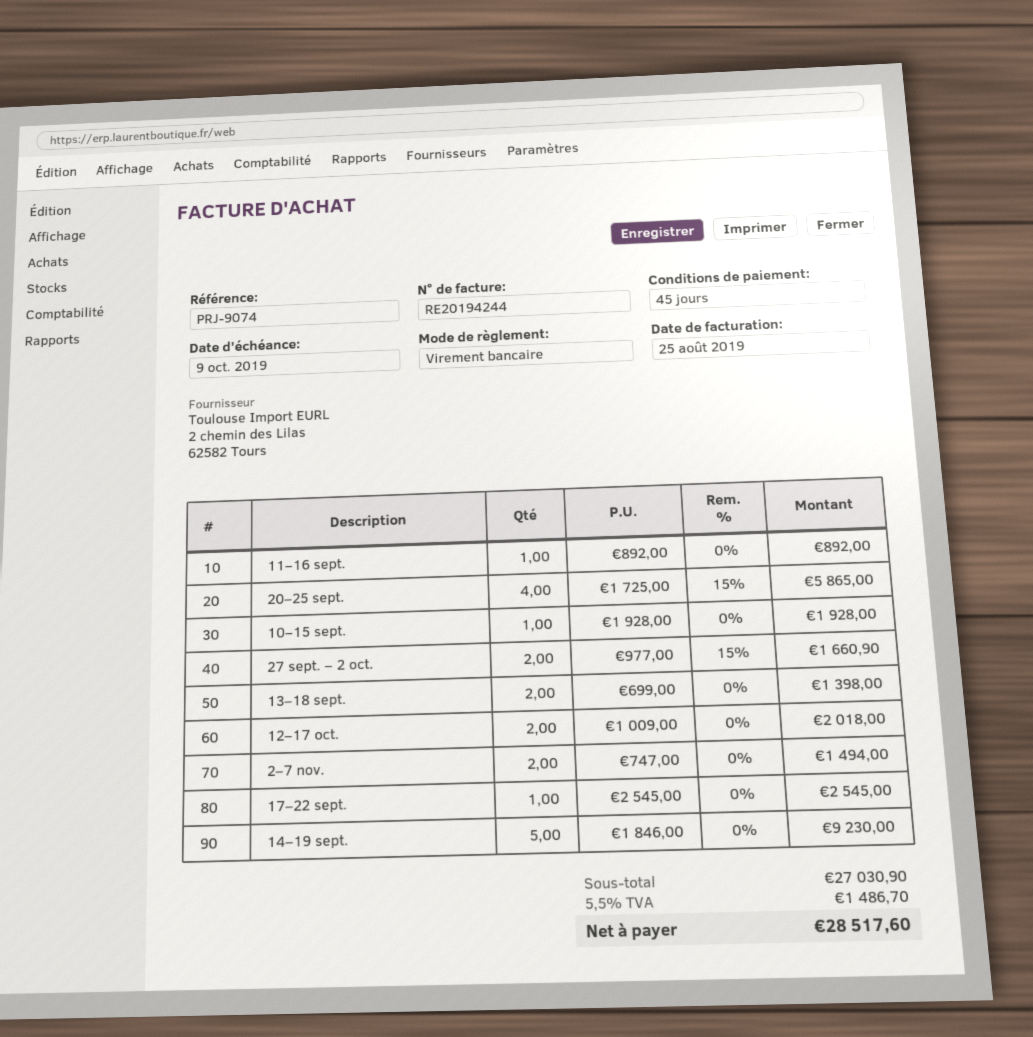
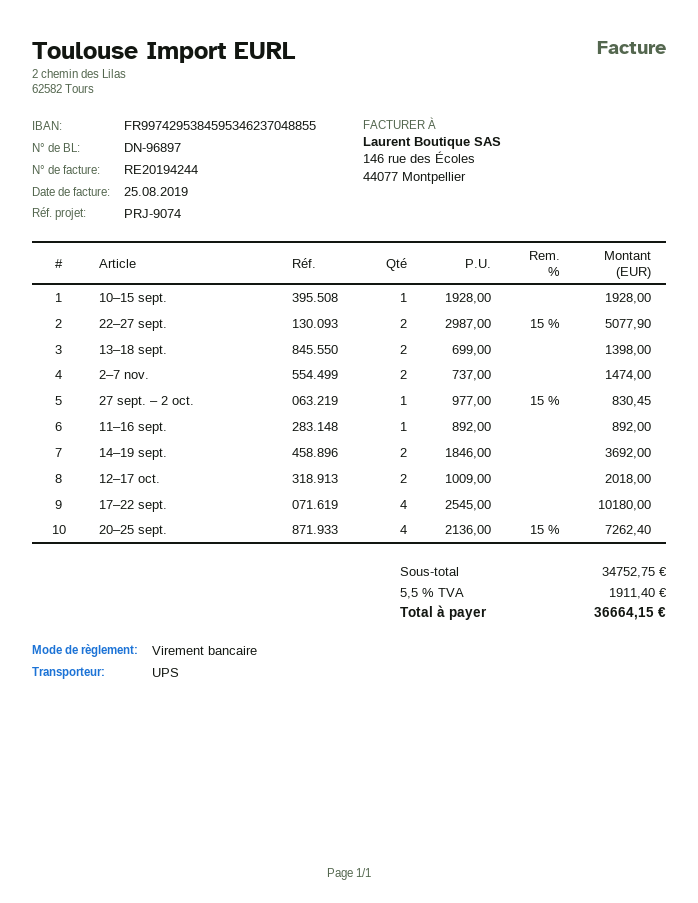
20–25 sept.: 4 x 1725.00 - 15% = 5865.00 -> 4 x 2136.00 - 15% = 7262.40
27 sept. – 2 oct.: 2 x 977.00 - 15% = 1660.90 -> 1 x 977.00 - 15% = 830.45
2–7 nov.: 2 x 747.00 = 1494.00 -> 2 x 737.00 = 1474.00
17–22 sept.: 1 x 2545.00 = 2545.00 -> 4 x 2545.00 = 10180.00
14–19 sept.: 5 x 1846.00 = 9230.00 -> 2 x 1846.00 = 3692.00
22–27 sept.: none -> 2 x 2987.00 - 15% = 5077.90
subtotal: 27030.90 -> 34752.75
tax: 5.5% = 1486.70 -> 5.5% = 1911.40
total: 28517.60 -> 36664.15

